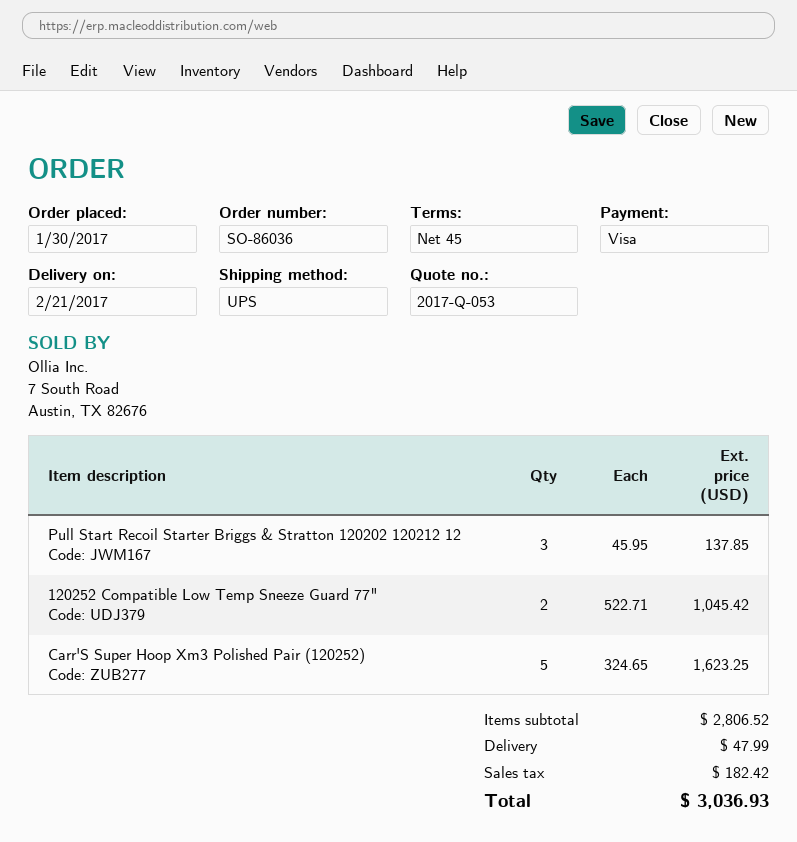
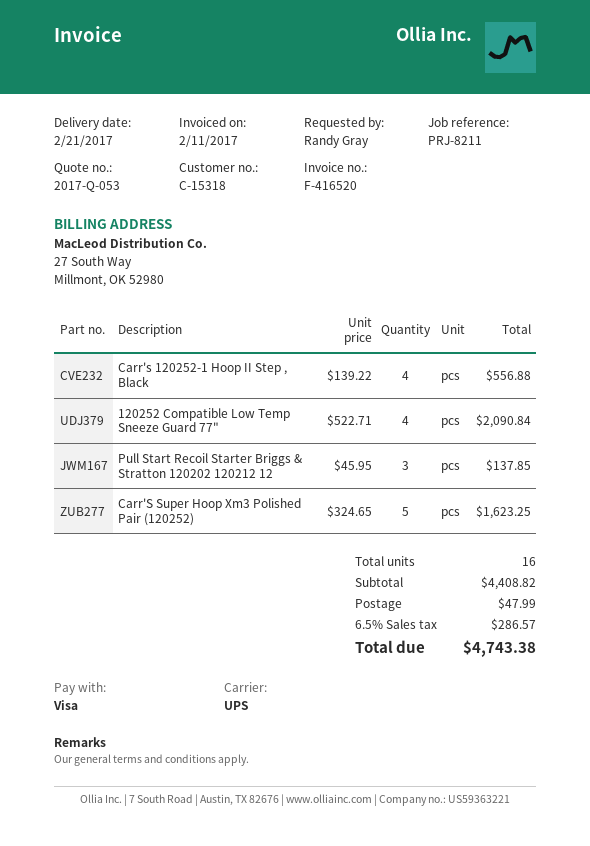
120252 Compatible Low Temp Sneeze Guard 77": 2 x 522.71 = 1045.42 -> 4 x 522.71 = 2090.84
Carr's 120252-1 Hoop II Step , Black: none -> 4 x 139.22 = 556.88
subtotal: 2806.52 -> 4408.82
tax: 182.42 -> 286.57
total: 3036.93 -> 4743.38

